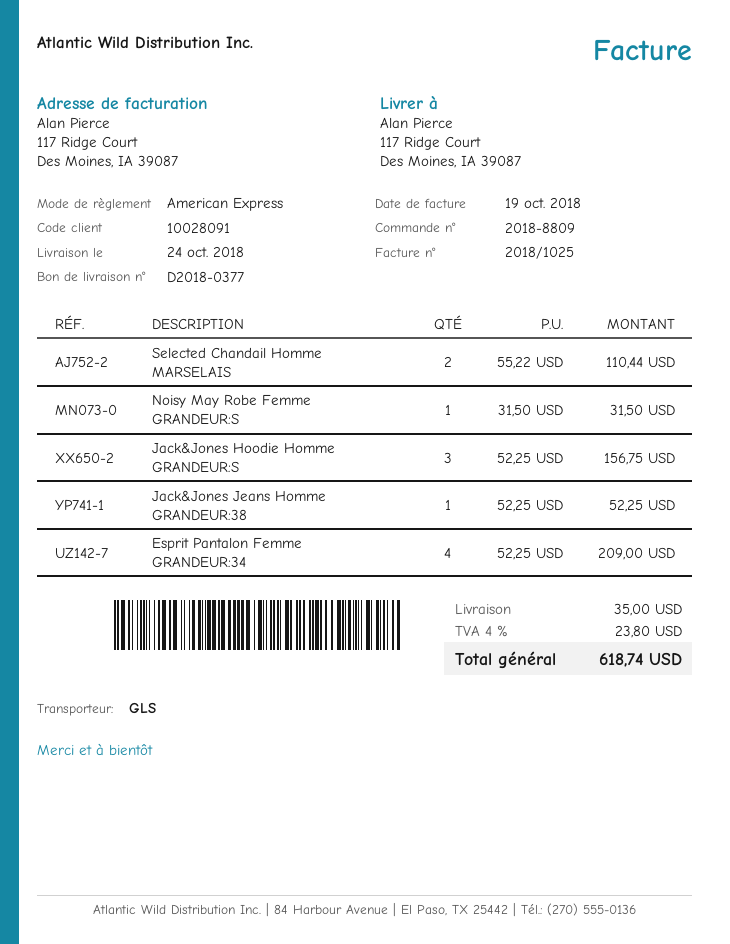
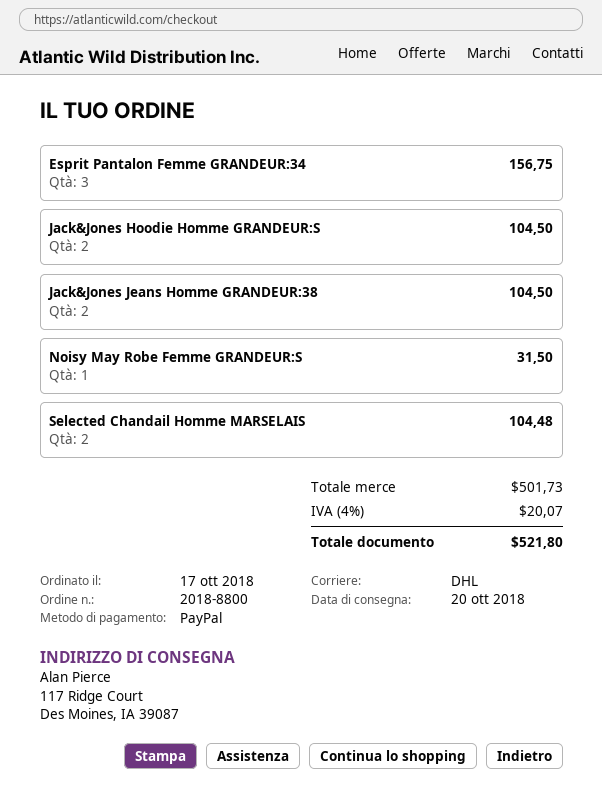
order number: 2018-8809 -> 2018-8800
delivery date: 2018-10-24 -> 2018-10-20
payment method: American Express -> PayPal
shipping method: GLS -> DHL
Selected Chandail Homme MARSELAIS: 2 for 110.44 -> 2 for 104.48
Jack&Jones Hoodie Homme GRANDEUR:S: 3 for 156.75 -> 2 for 104.50
Jack&Jones Jeans Homme GRANDEUR:38: 1 for 52.25 -> 2 for 104.50
Esprit Pantalon Femme GRANDEUR:34: 4 for 209.00 -> 3 for 156.75
shipping: 35.00 -> none
tax: 4% = 23.80 -> 4% = 20.07
total: 618.74 -> 521.80

